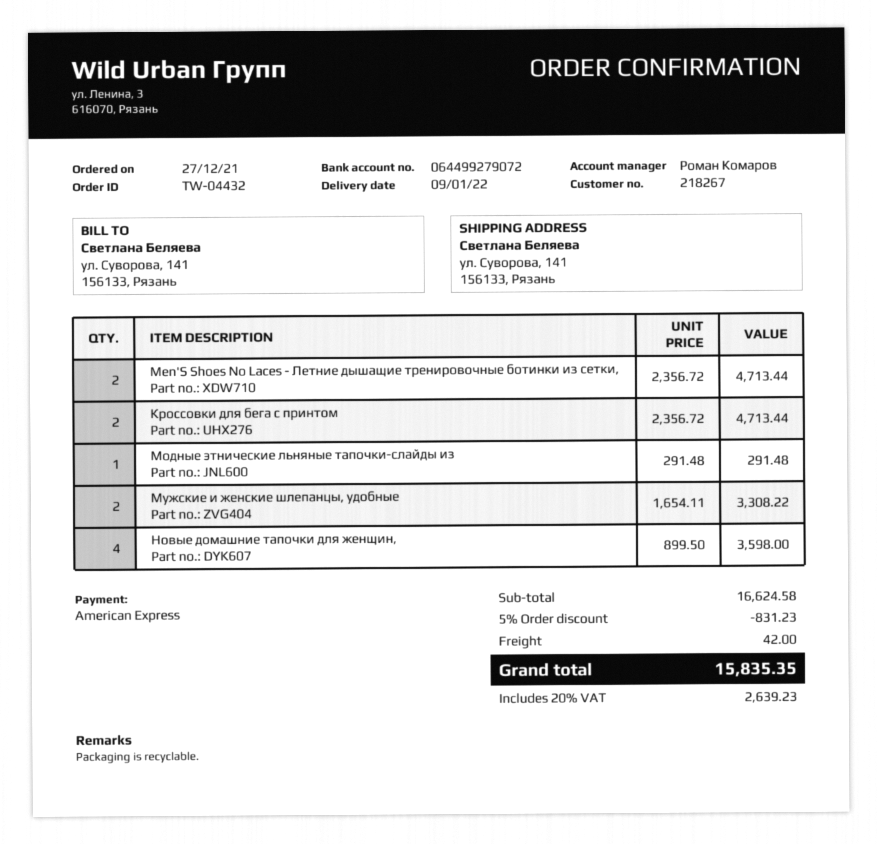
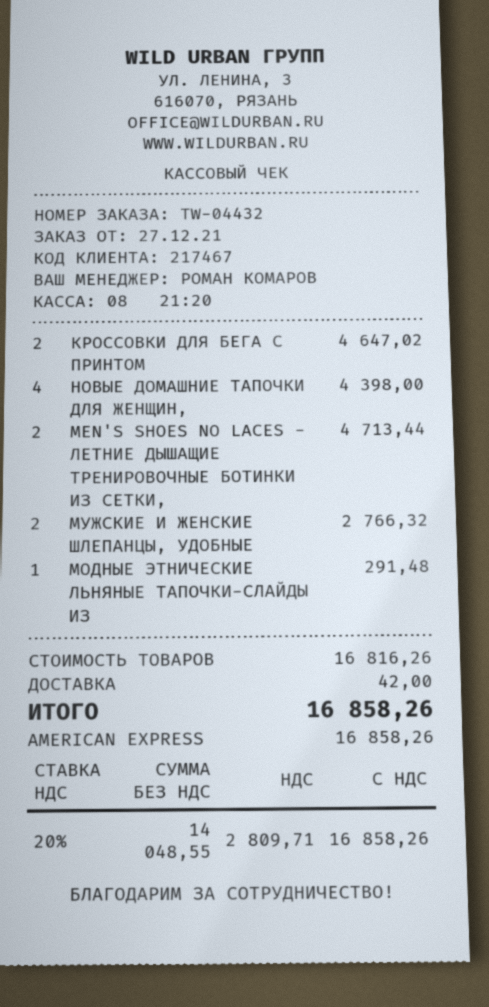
customer number: 218267 -> 217467
Кроссовки для бега с принтом: 2 for 4713.44 -> 2 for 4647.02
Мужские и женские шлепанцы, удобные: 2 for 3308.22 -> 2 for 2766.32
Новые домашние тапочки для женщин,: 4 for 3598.00 -> 4 for 4398.00
subtotal: 16624.58 -> 16816.26
discount: 5% = 831.23 -> none
tax: 20% = 2639.23 -> 20% = 2809.71
total: 15835.35 -> 16858.26

